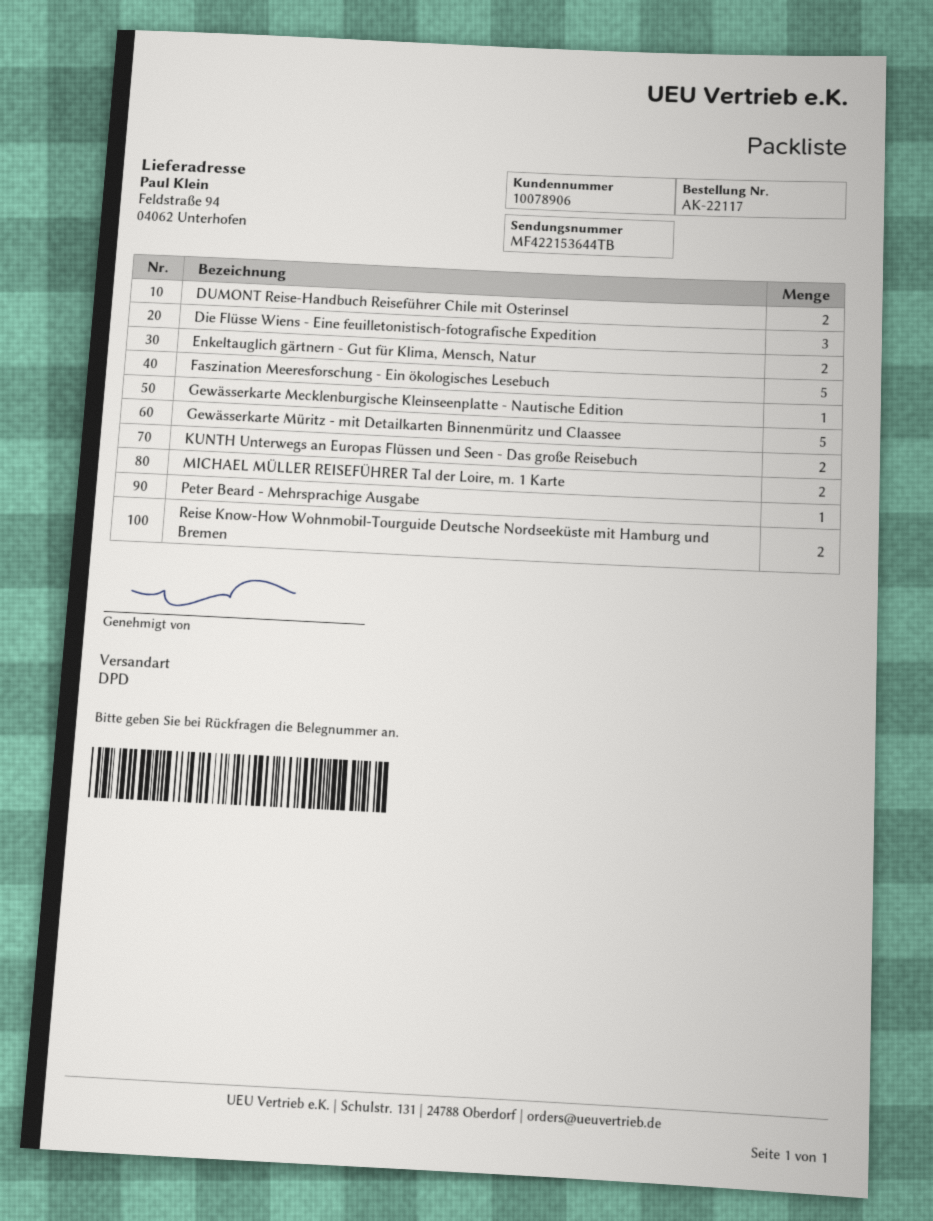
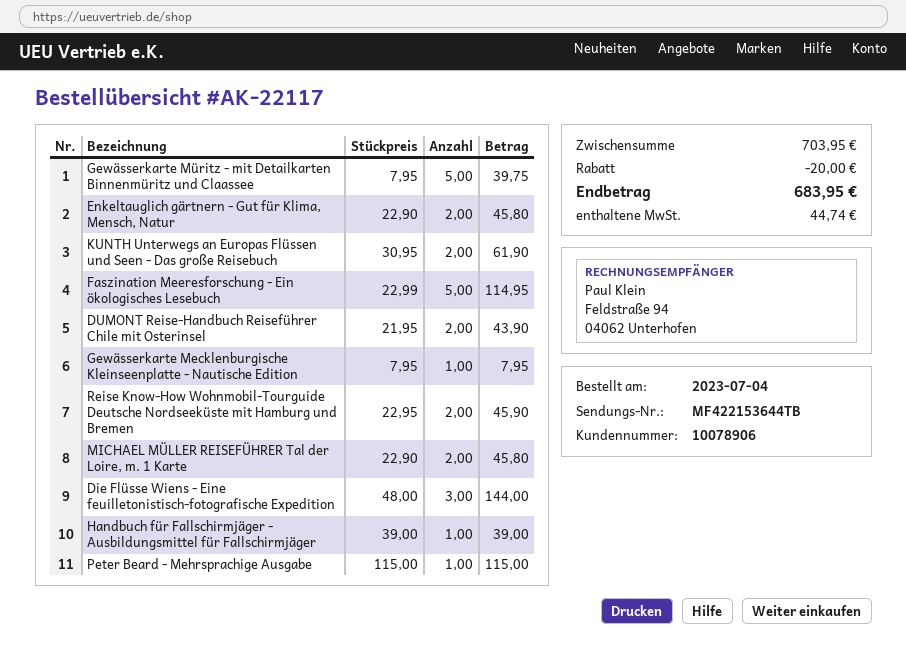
Handbuch für Fallschirmjäger - Ausbildungsmittel für Fallschirmjäger: none -> 1

